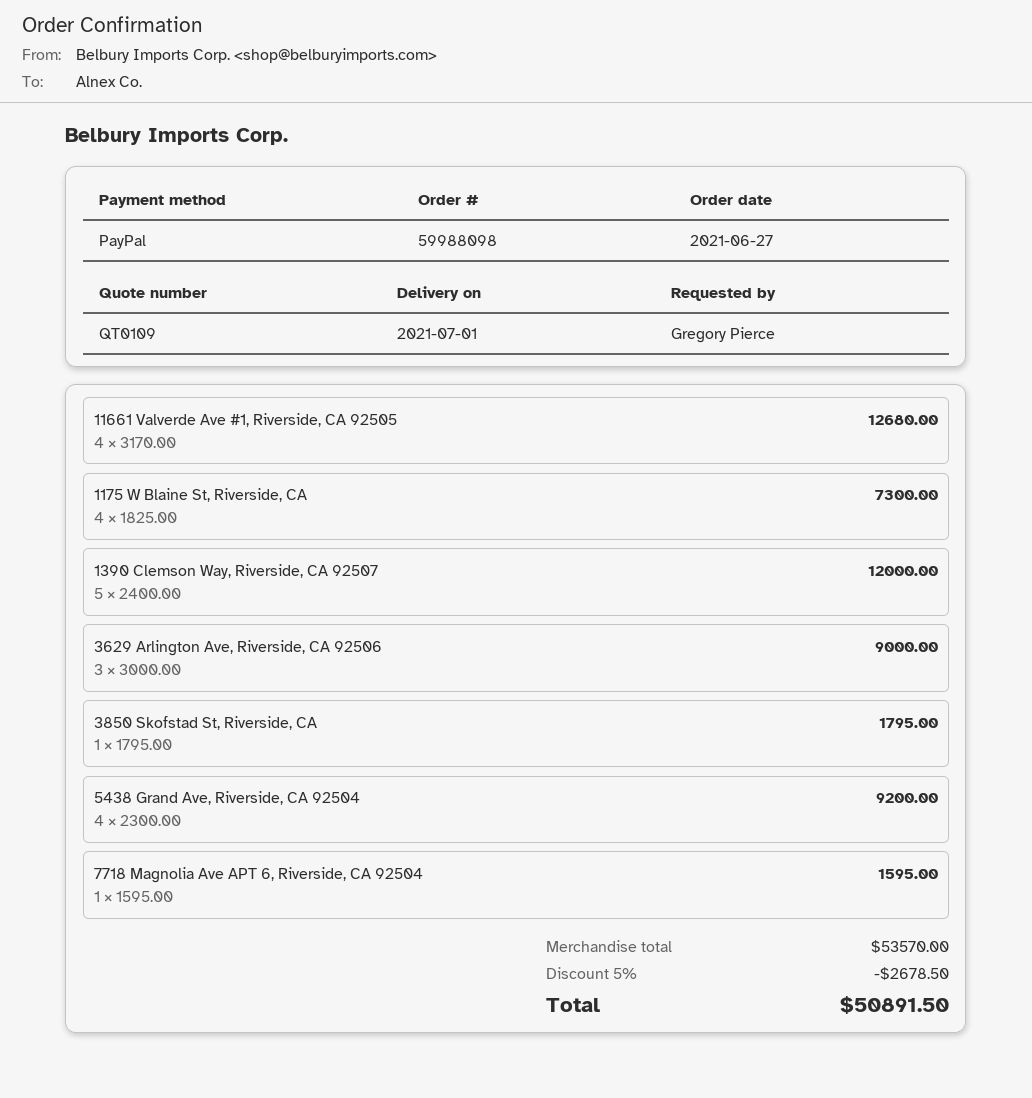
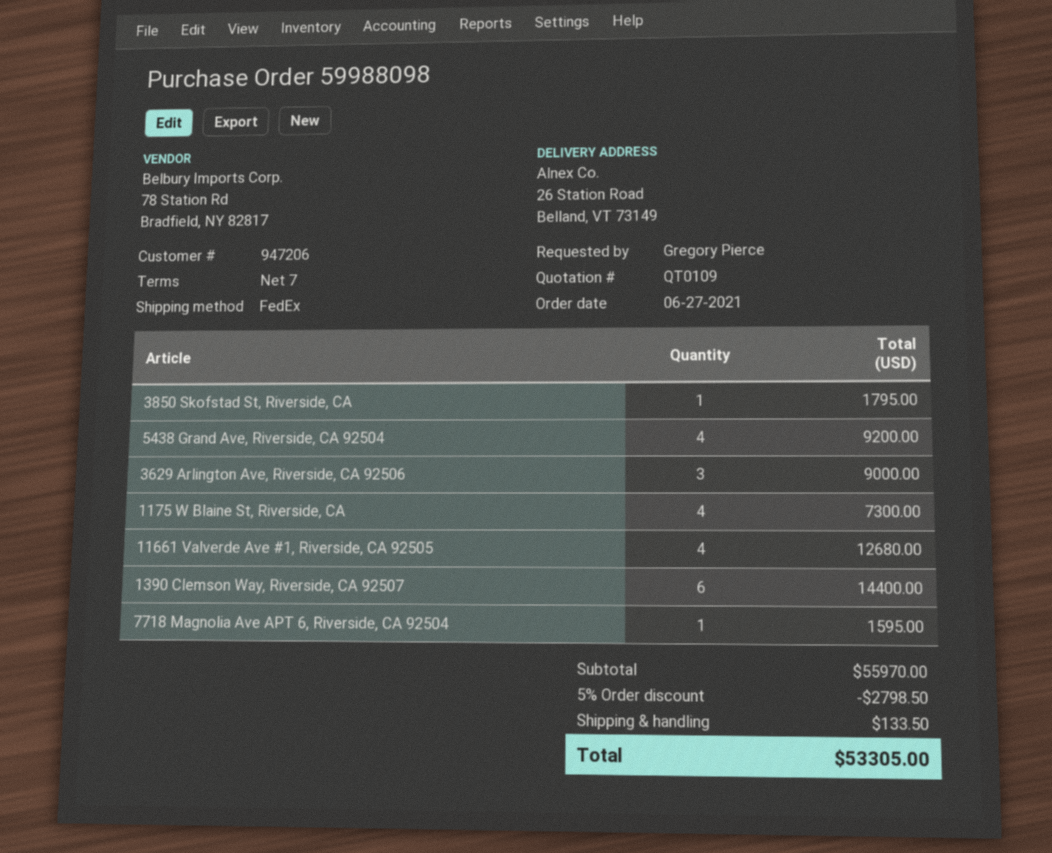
1390 Clemson Way, Riverside, CA 92507: 5 for 12000.00 -> 6 for 14400.00
subtotal: 53570.00 -> 55970.00
discount: 5% = 2678.50 -> 5% = 2798.50
shipping: none -> 133.50
total: 50891.50 -> 53305.00

